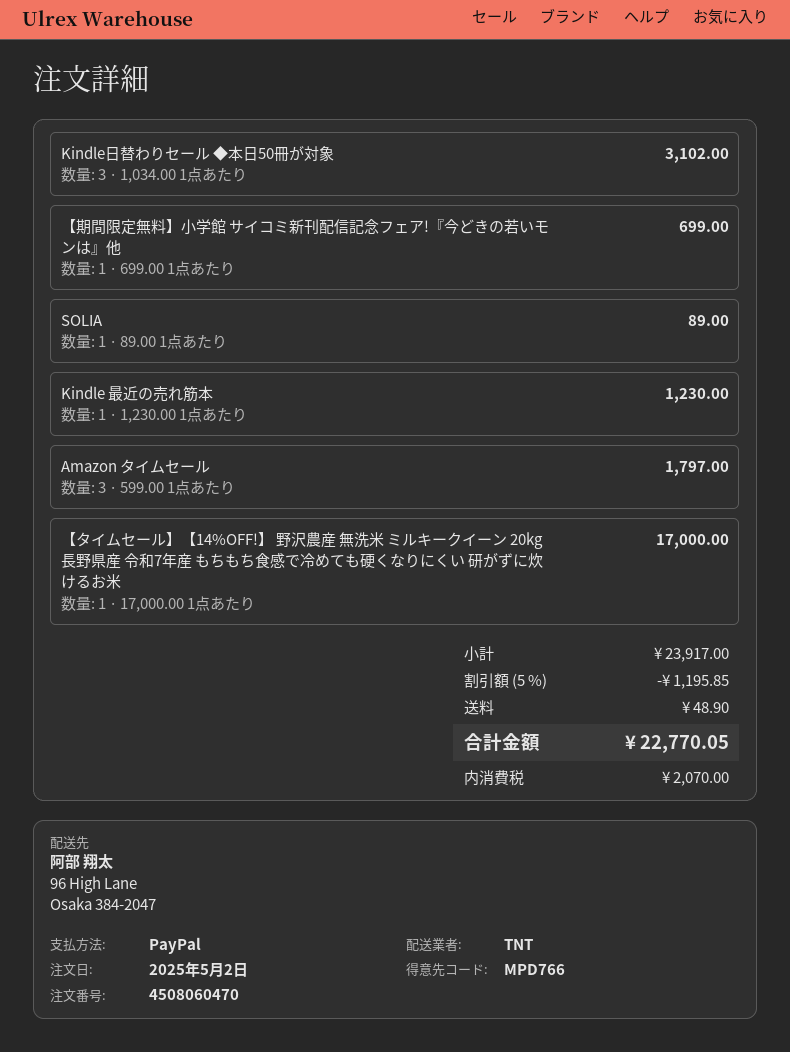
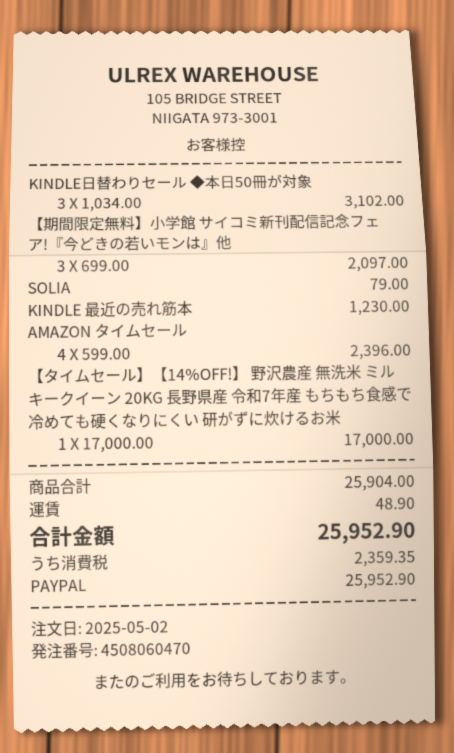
【期間限定無料】小学館 サイコミ新刊配信記念フェア!『今どきの若いモンは』他: 1 x 699.00 = 699.00 -> 3 x 699.00 = 2097.00
SOLIA: 1 x 89.00 = 89.00 -> 1 x 79.00 = 79.00
Amazon タイムセール: 3 x 599.00 = 1797.00 -> 4 x 599.00 = 2396.00
subtotal: 23917.00 -> 25904.00
discount: 5% = 1195.85 -> none
tax: 2070.00 -> 2359.35
total: 22770.05 -> 25952.90

